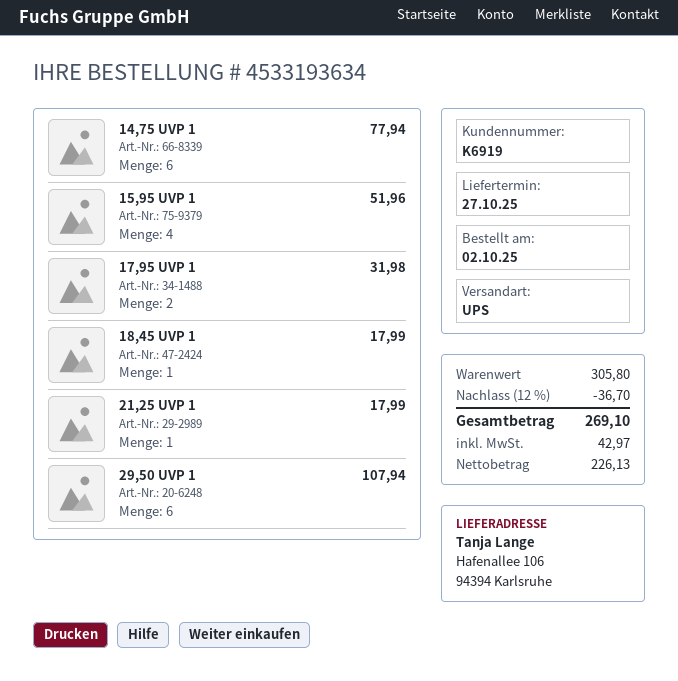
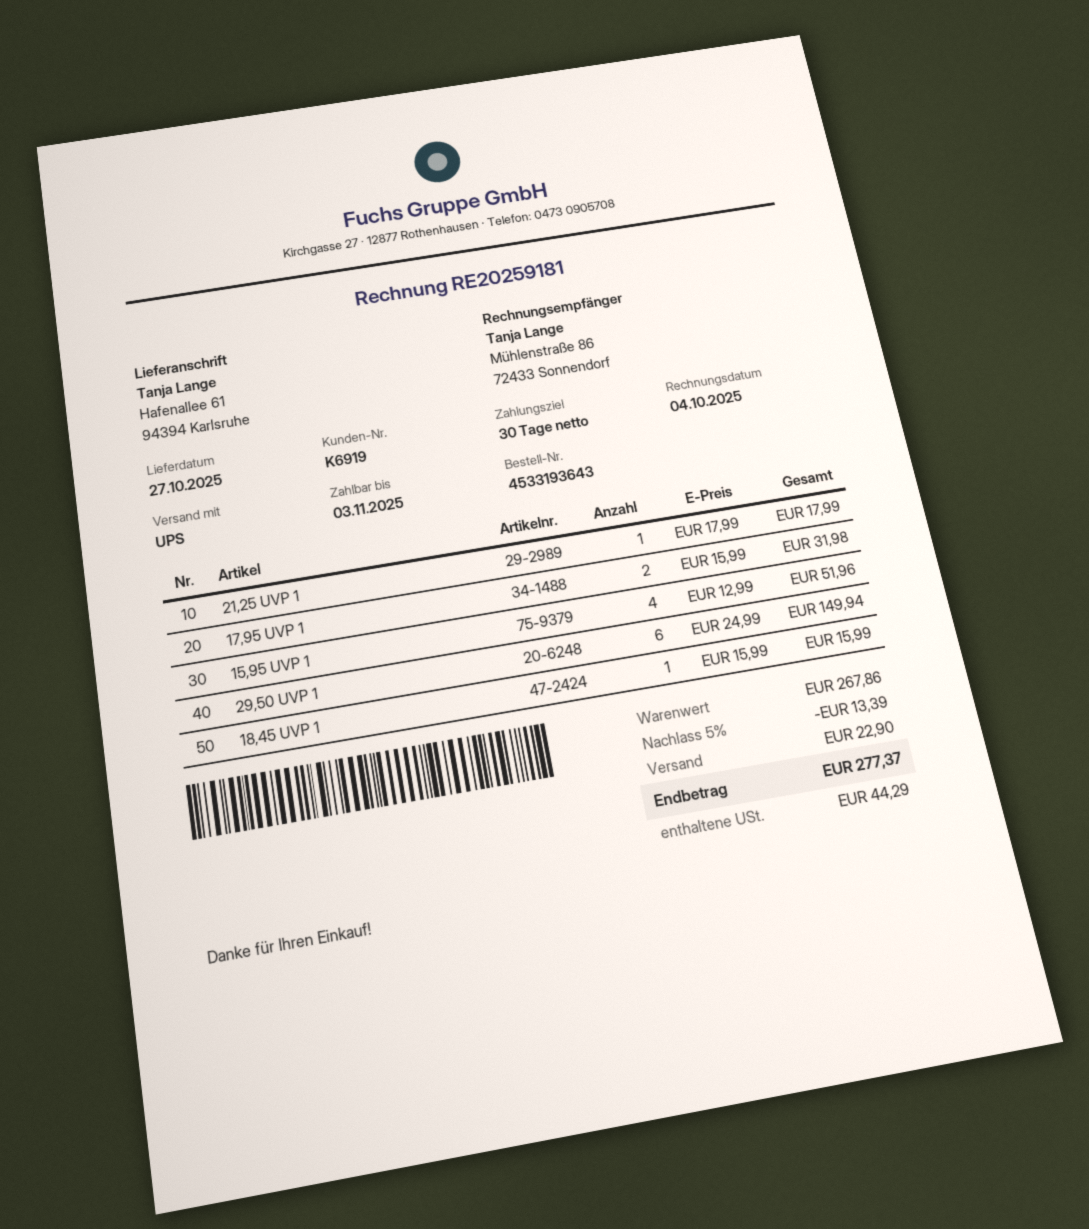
order number: 4533193634 -> 4533193643
ship to: Hafenallee 106, 94394 Karlsruhe -> Hafenallee 61, 94394 Karlsruhe
14,75 UVP 1: 6 for 77.94 -> none
18,45 UVP 1: 1 for 17.99 -> 1 for 15.99
29,50 UVP 1: 6 for 107.94 -> 6 for 149.94
subtotal: 305.80 -> 267.86
discount: 12% = 36.70 -> 5% = 13.39
shipping: none -> 22.90
tax: 42.97 -> 44.29
total: 269.10 -> 277.37

